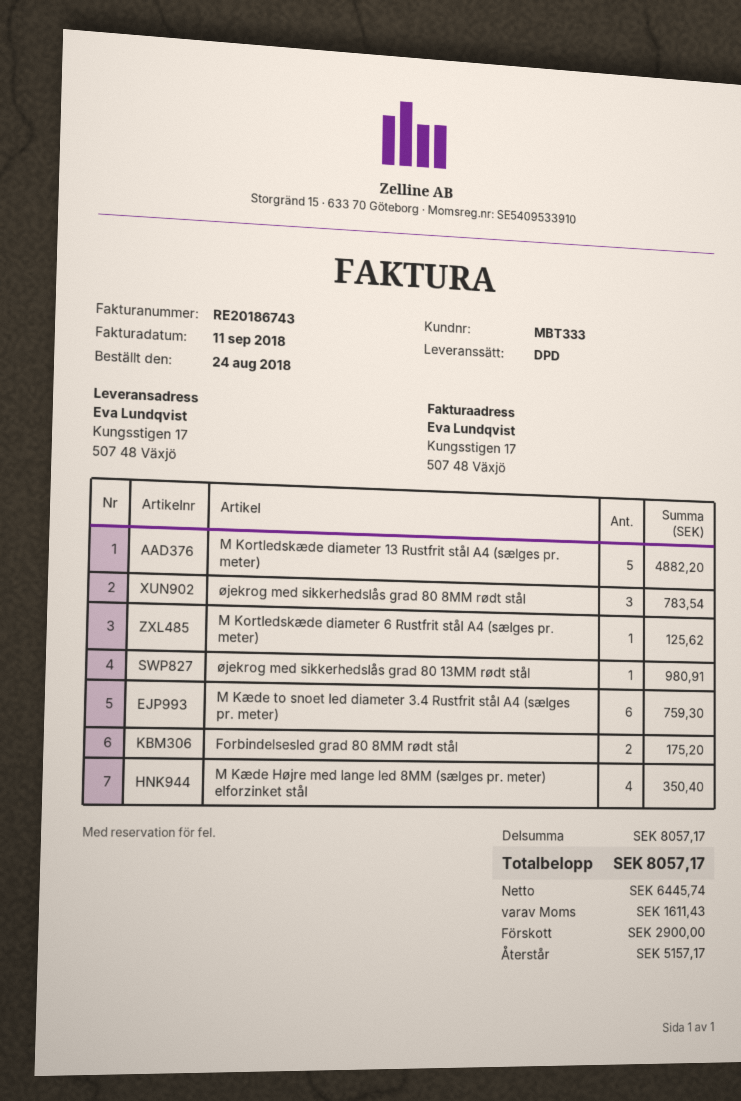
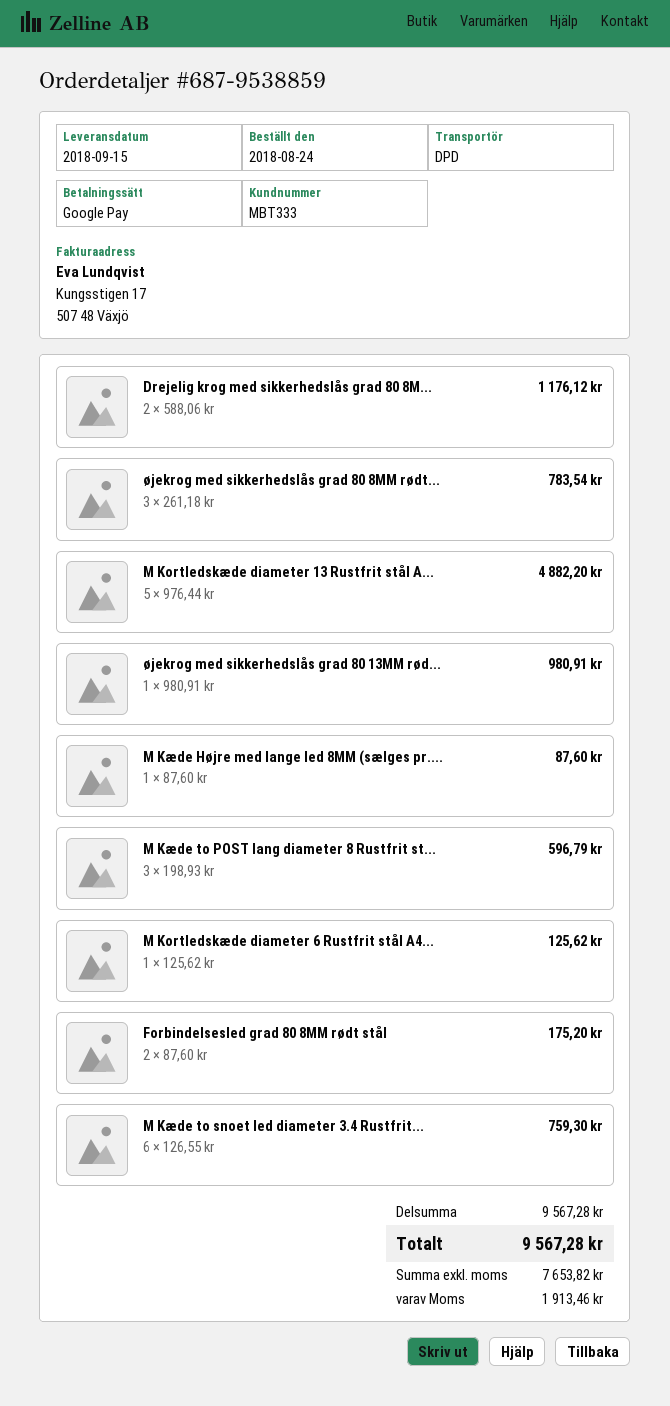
M Kæde Højre med lange led 8MM (sælges pr. meter) elforzinket stål: 4 for 350.40 -> 1 for 87.60
Drejelig krog med sikkerhedslås grad 80 8M...: none -> 2 for 1176.12
M Kæde to POST lang diameter 8 Rustfrit st...: none -> 3 for 596.79
subtotal: 8057.17 -> 9567.28
net: 6445.74 -> 7653.82
tax: 1611.43 -> 1913.46
total: 8057.17 -> 9567.28

